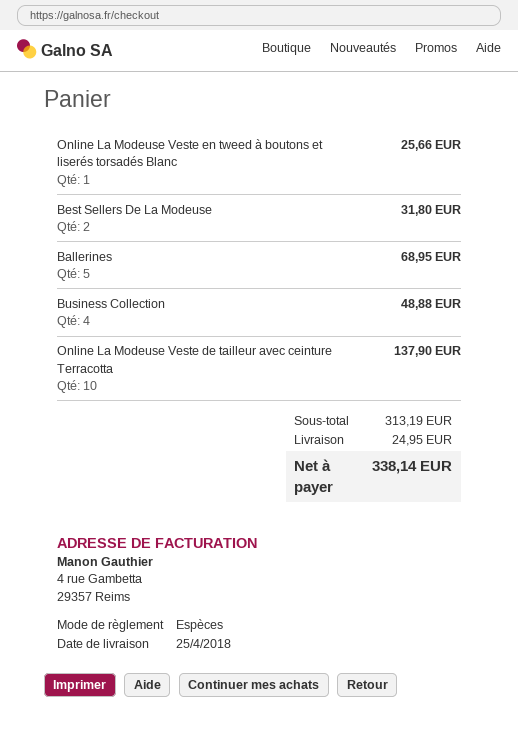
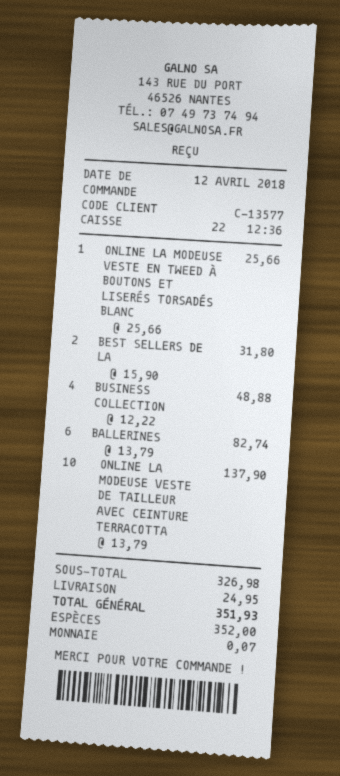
Ballerines: 5 for 68.95 -> 6 for 82.74
subtotal: 313.19 -> 326.98
total: 338.14 -> 351.93

